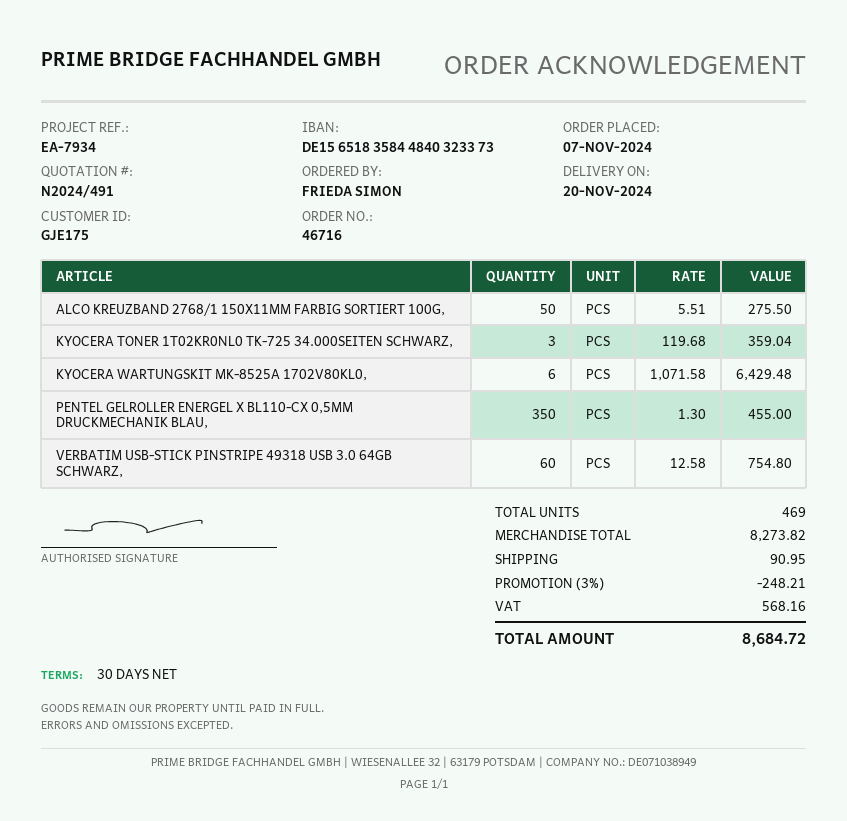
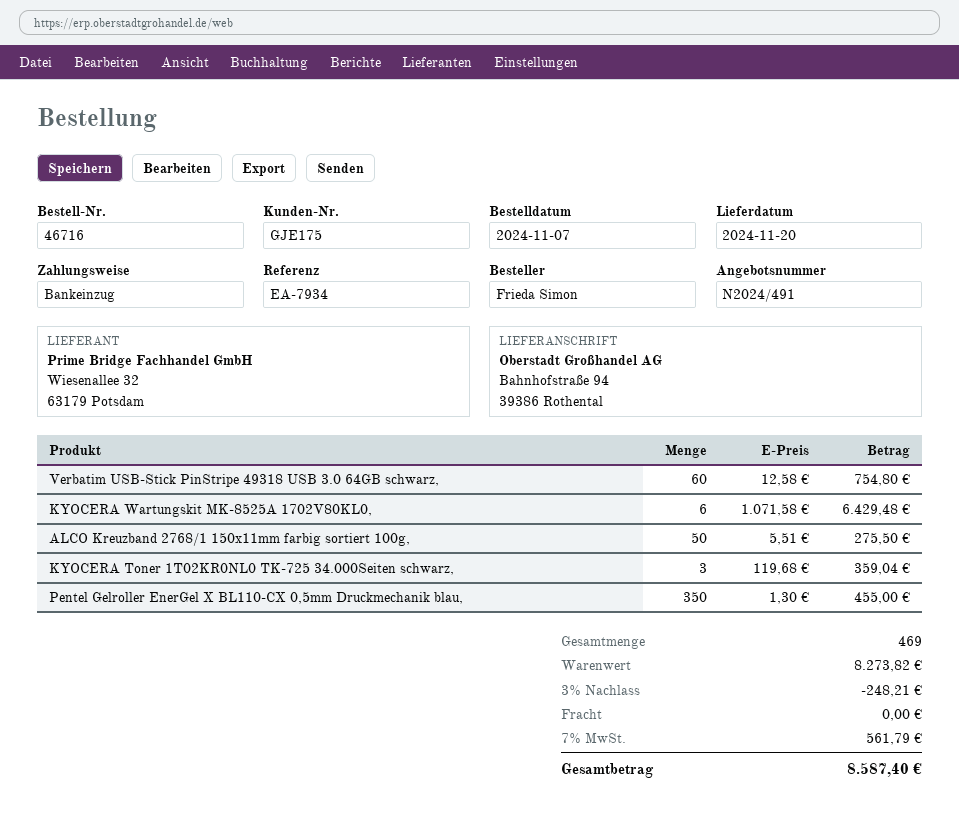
shipping: 90.95 -> 0.00
tax: 568.16 -> 561.79
total: 8684.72 -> 8587.40

